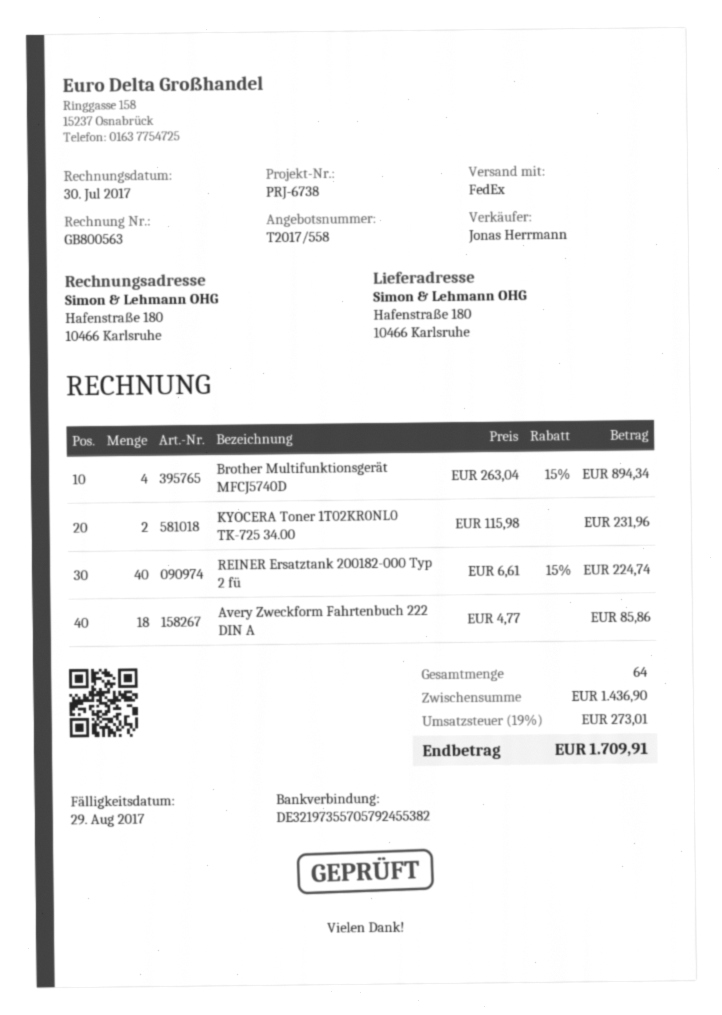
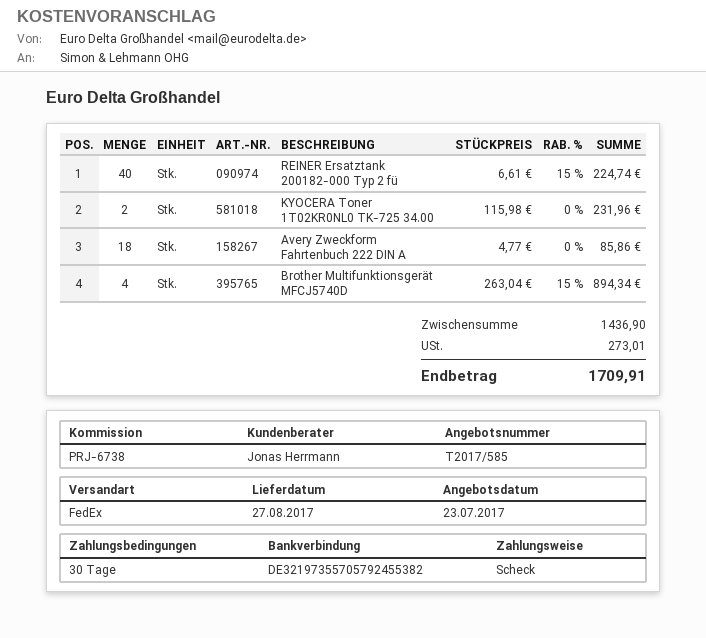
quote number: T2017/558 -> T2017/585

